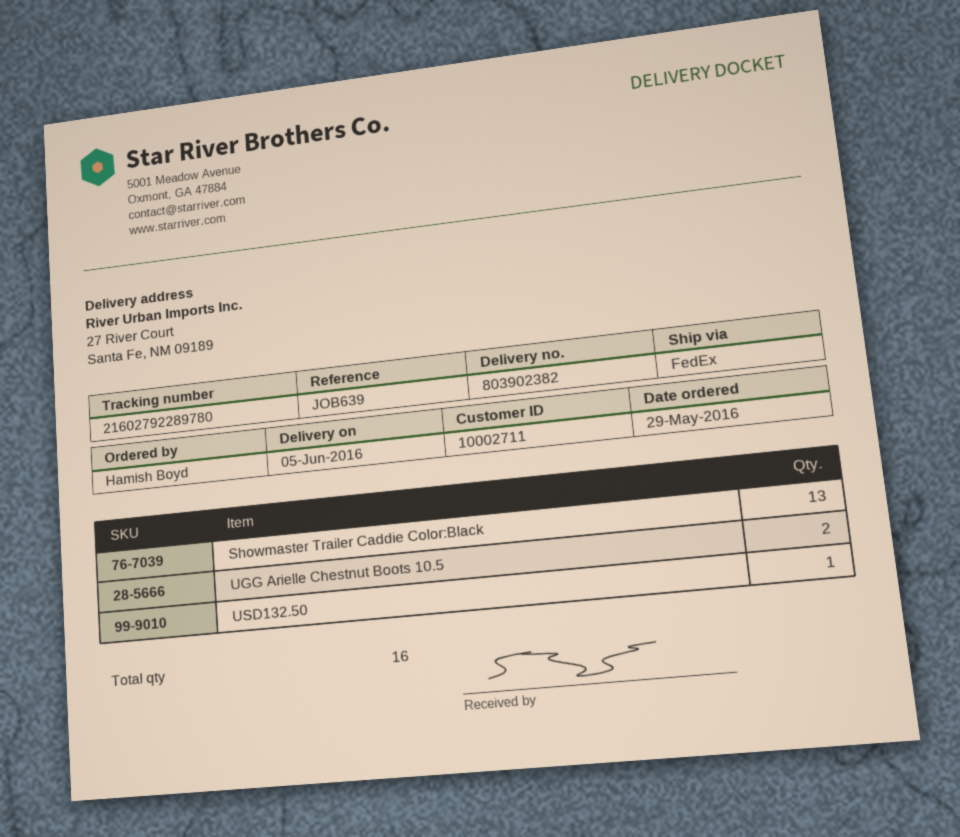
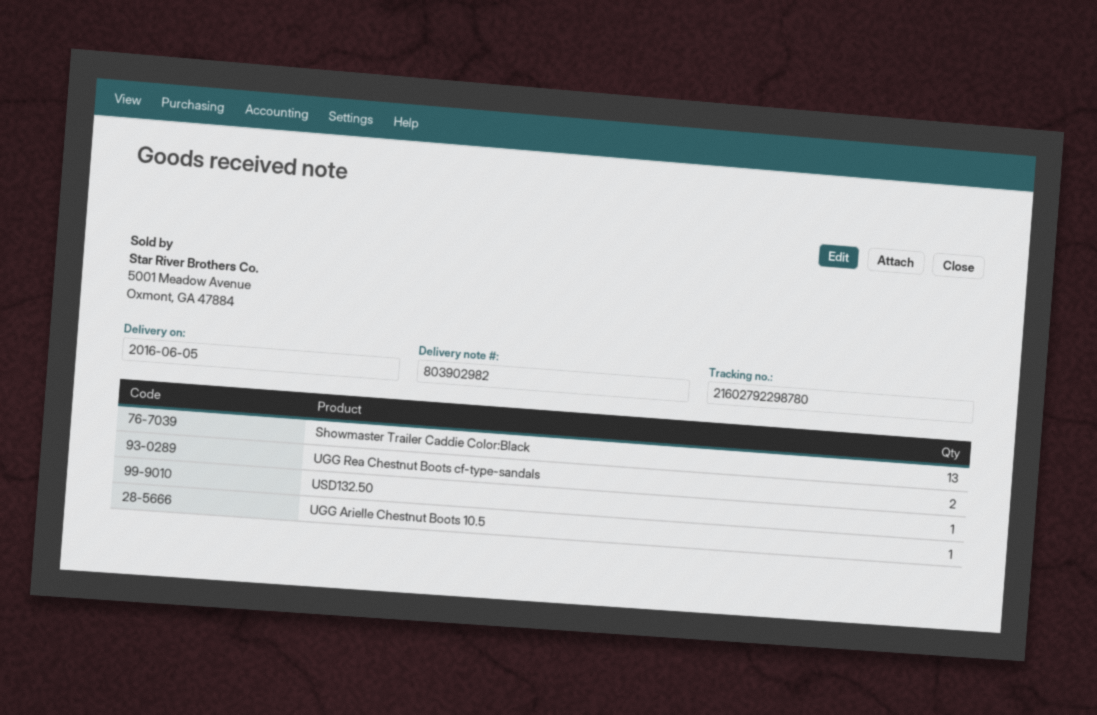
delivery note number: 803902382 -> 803902982
tracking number: 21602792289780 -> 21602792298780
UGG Arielle Chestnut Boots 10.5: 2 -> 1
UGG Rea Chestnut Boots cf-type-sandals: none -> 2

